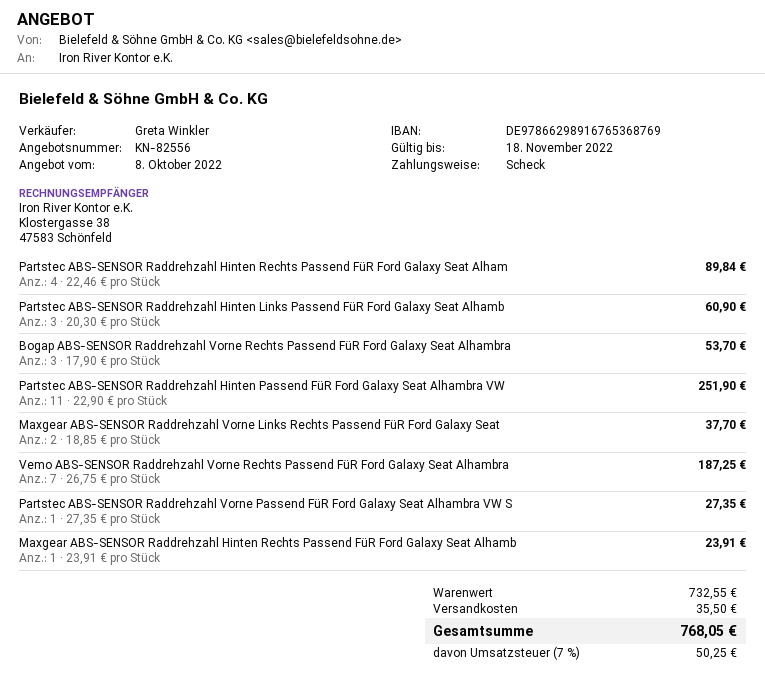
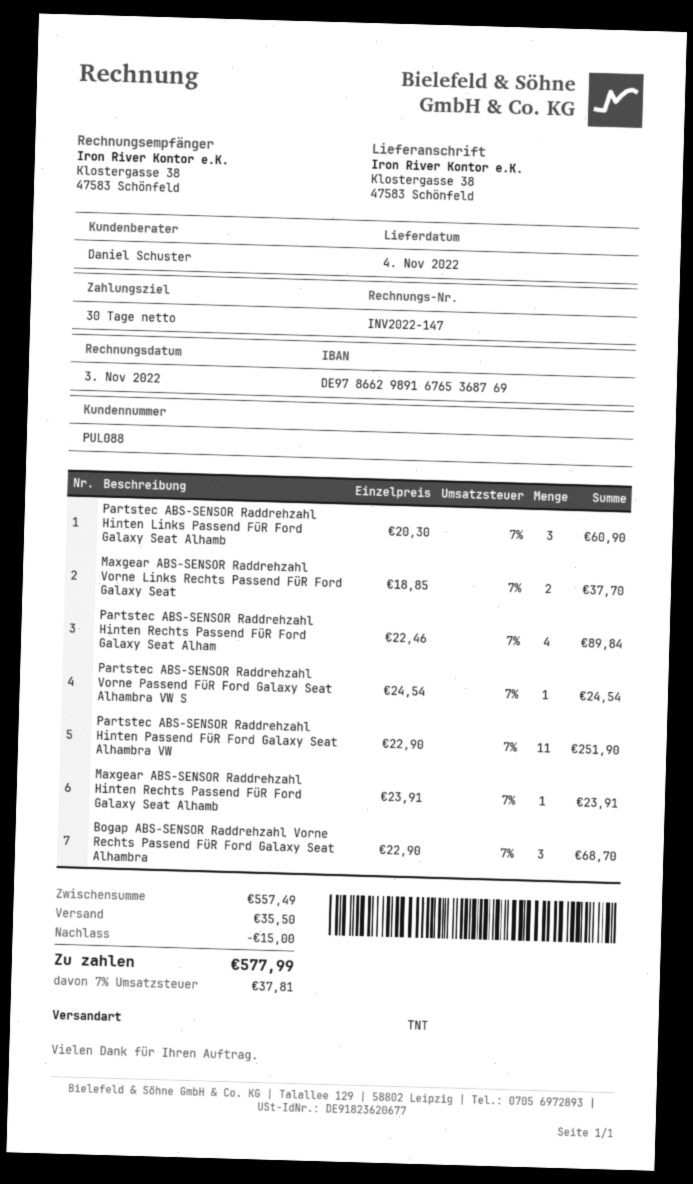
sales rep: Greta Winkler -> Daniel Schuster
Bogap ABS-SENSOR Raddrehzahl Vorne Rechts Passend FüR Ford Galaxy Seat Alhambra: 3 x 17.90 = 53.70 -> 3 x 22.90 = 68.70
Vemo ABS-SENSOR Raddrehzahl Vorne Rechts Passend FüR Ford Galaxy Seat Alhambra: 7 x 26.75 = 187.25 -> none
Partstec ABS-SENSOR Raddrehzahl Vorne Passend FüR Ford Galaxy Seat Alhambra VW S: 1 x 27.35 = 27.35 -> 1 x 24.54 = 24.54
subtotal: 732.55 -> 557.49
discount: none -> 15.00
tax: 7% = 50.25 -> 7% = 37.81
total: 768.05 -> 577.99

